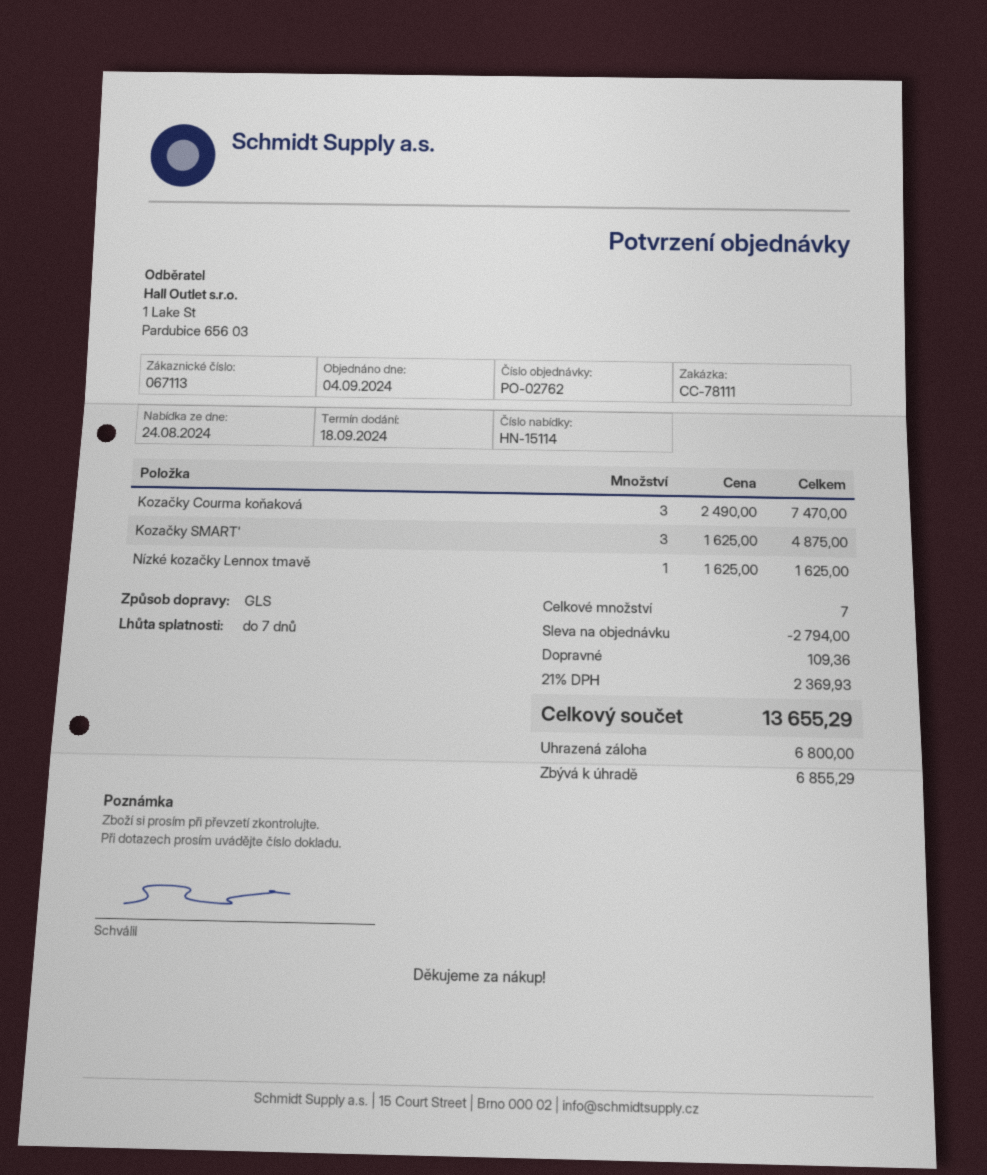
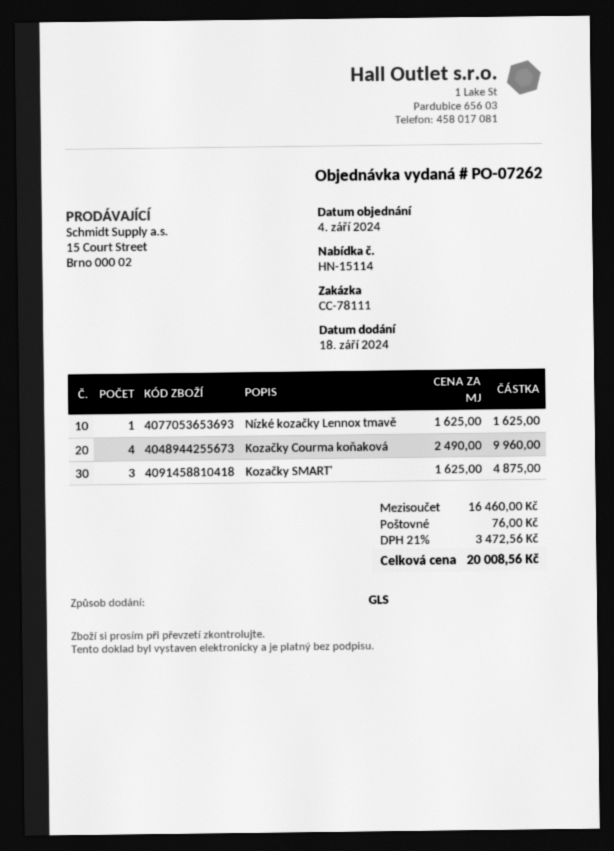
order number: PO-02762 -> PO-07262
Kozačky Courma koňaková: 3 x 2490.00 = 7470.00 -> 4 x 2490.00 = 9960.00
discount: 2794.00 -> none
shipping: 109.36 -> 76.00
tax: 21% = 2369.93 -> 21% = 3472.56
total: 13655.29 -> 20008.56

